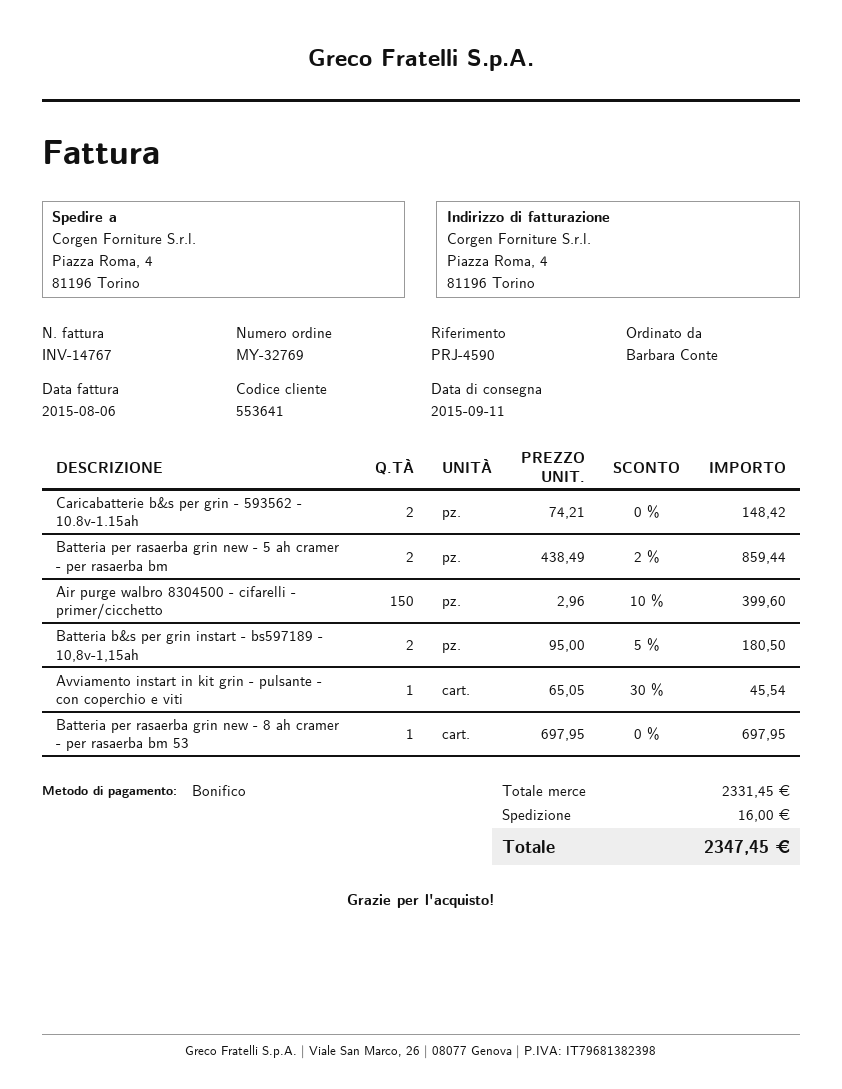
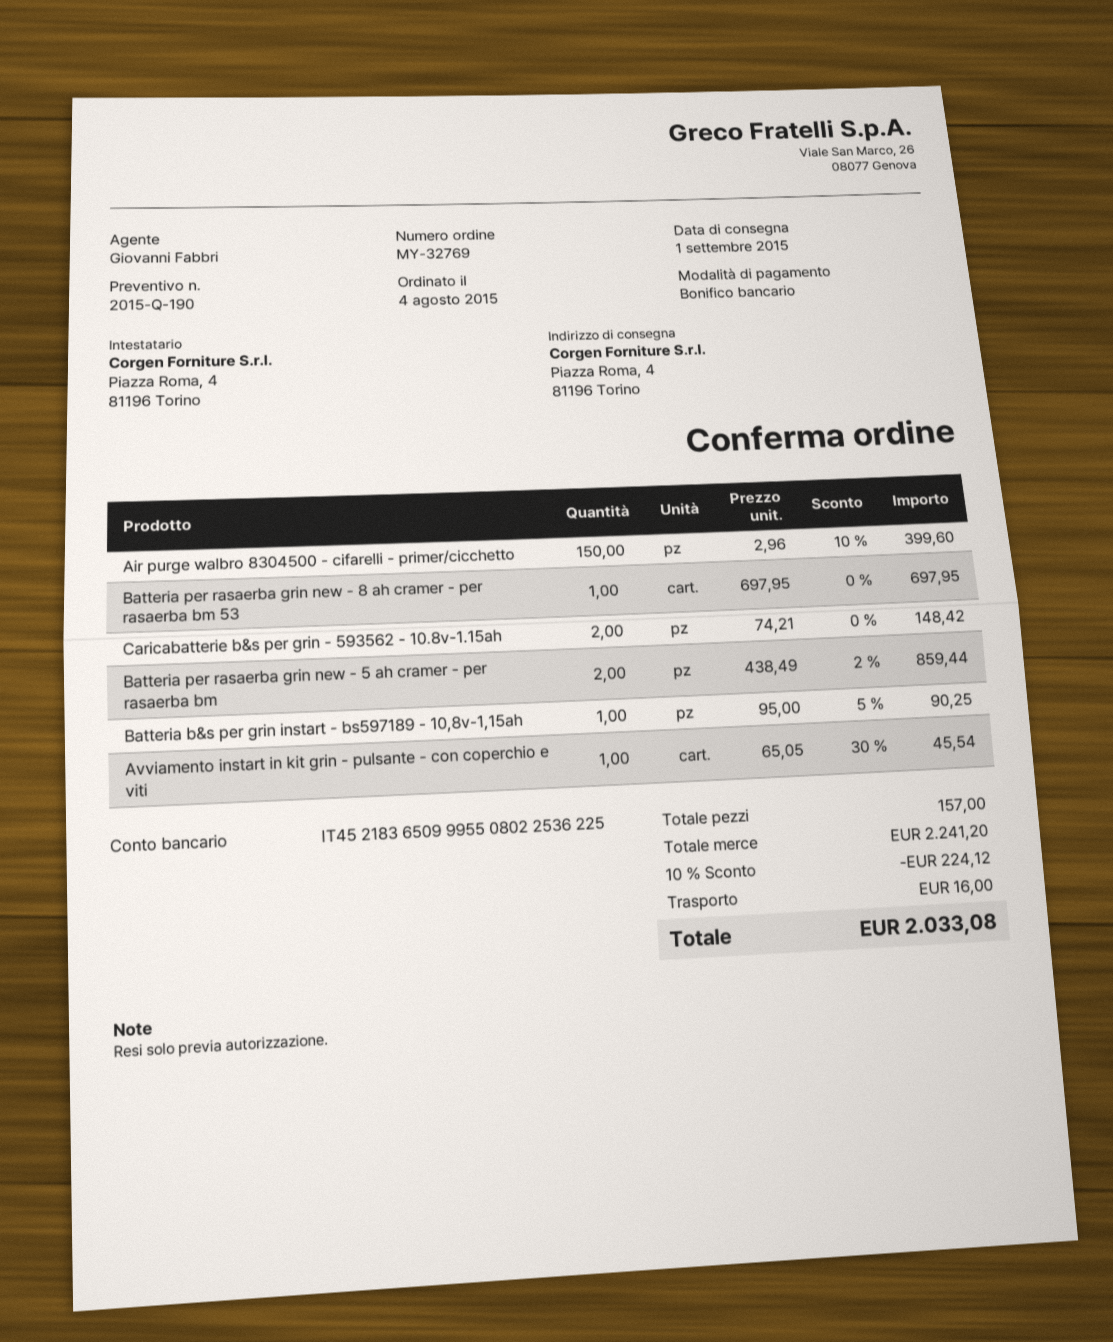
delivery date: 2015-09-11 -> 2015-09-01
Batteria b&s per grin instart - bs597189 - 10,8v-1,15ah: 2 x 95.00 - 5% = 180.50 -> 1 x 95.00 - 5% = 90.25
subtotal: 2331.45 -> 2241.20
discount: none -> 10% = 224.12
total: 2347.45 -> 2033.08

